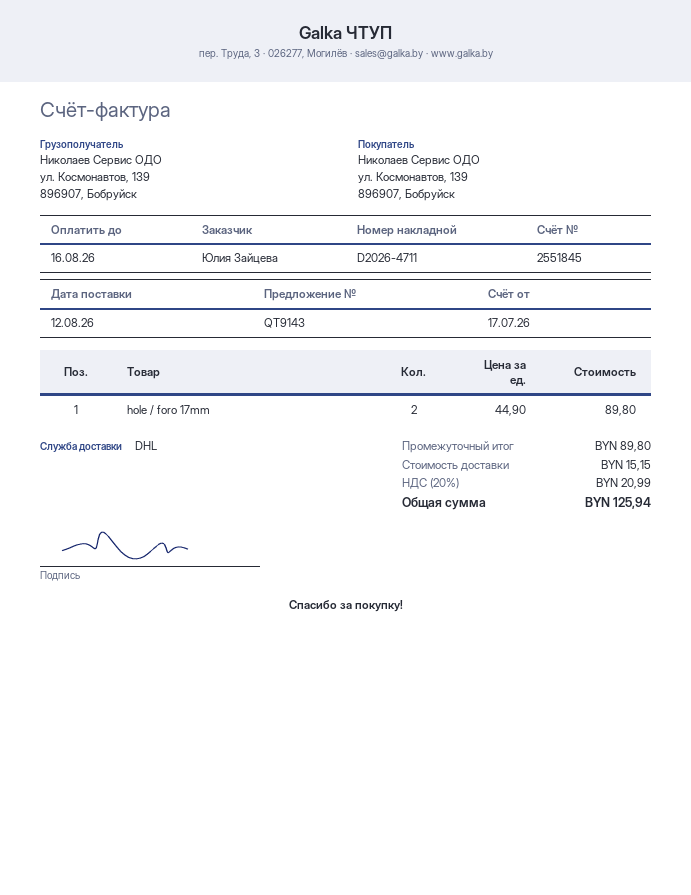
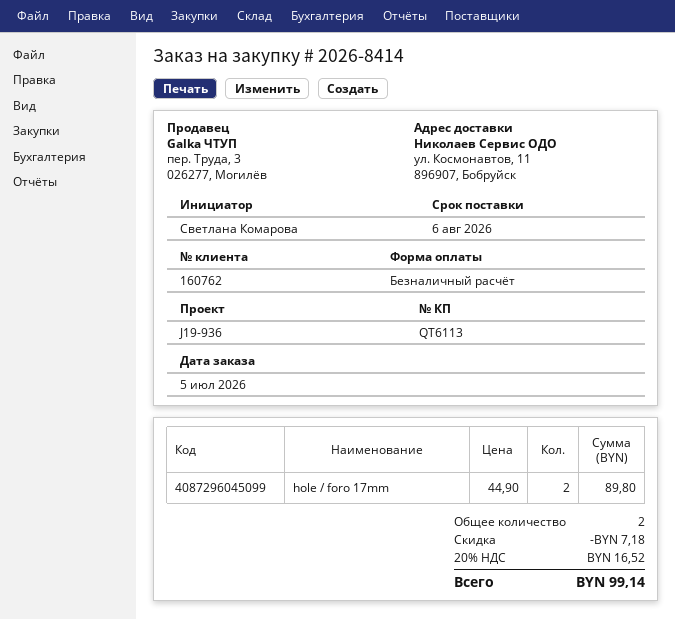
quote number: QT9143 -> QT6113
delivery date: 2026-08-12 -> 2026-08-06
ordered by: Юлия Зайцева -> Светлана Комарова
ship to: ул. Космонавтов, 139, 896907, Бобруйск -> ул. Космонавтов, 11, 896907, Бобруйск
discount: none -> 7.18
shipping: 15.15 -> none
tax: 20% = 20.99 -> 20% = 16.52
total: 125.94 -> 99.14

